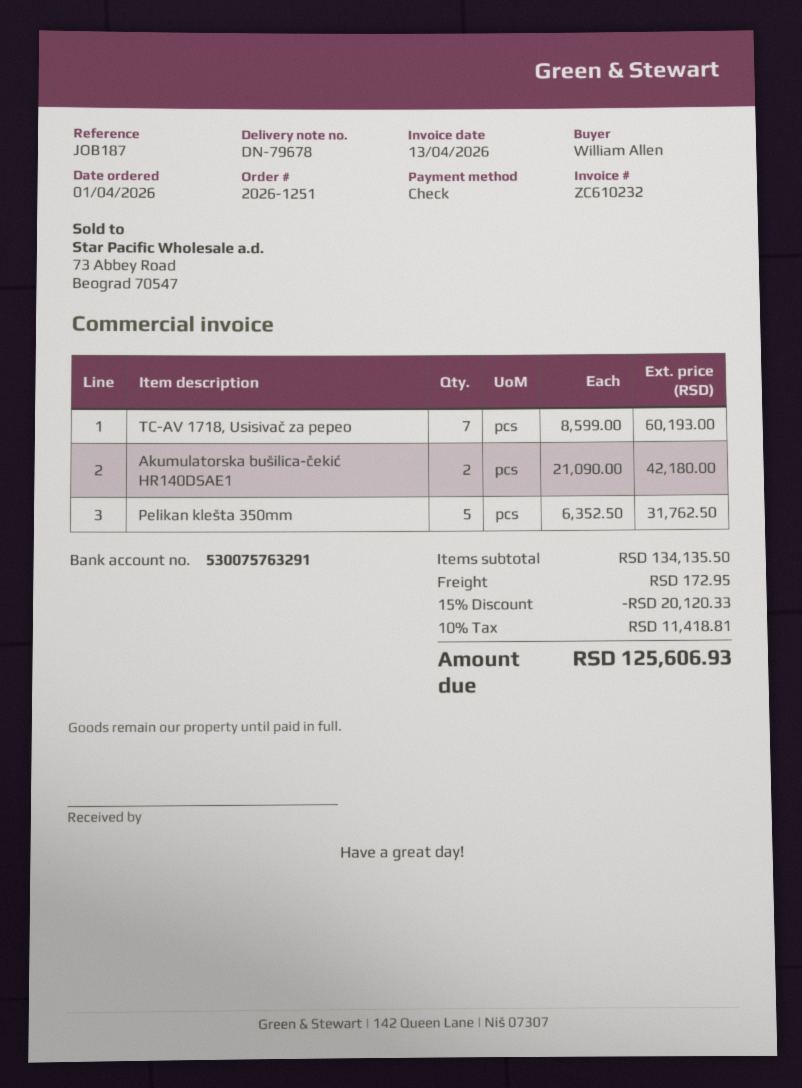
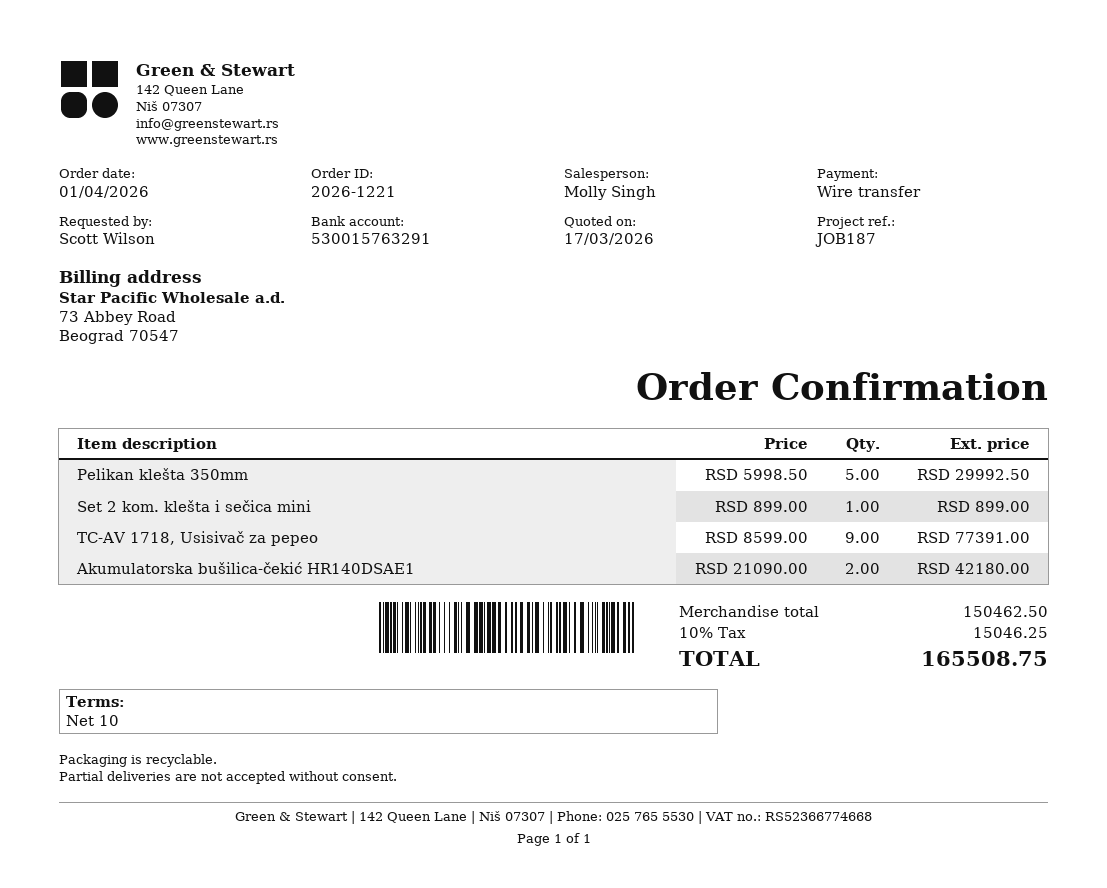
order number: 2026-1251 -> 2026-1221
ordered by: William Allen -> Scott Wilson
payment method: cheque -> bank transfer
bank account: 530075763291 -> 530015763291
TC-AV 1718, Usisivač za pepeo: 7 x 8599.00 = 60193.00 -> 9 x 8599.00 = 77391.00
Pelikan klešta 350mm: 5 x 6352.50 = 31762.50 -> 5 x 5998.50 = 29992.50
Set 2 kom. klešta i sečica mini: none -> 1 x 899.00 = 899.00
subtotal: 134135.50 -> 150462.50
discount: 15% = 20120.33 -> none
shipping: 172.95 -> none
tax: 10% = 11418.81 -> 10% = 15046.25
total: 125606.93 -> 165508.75

